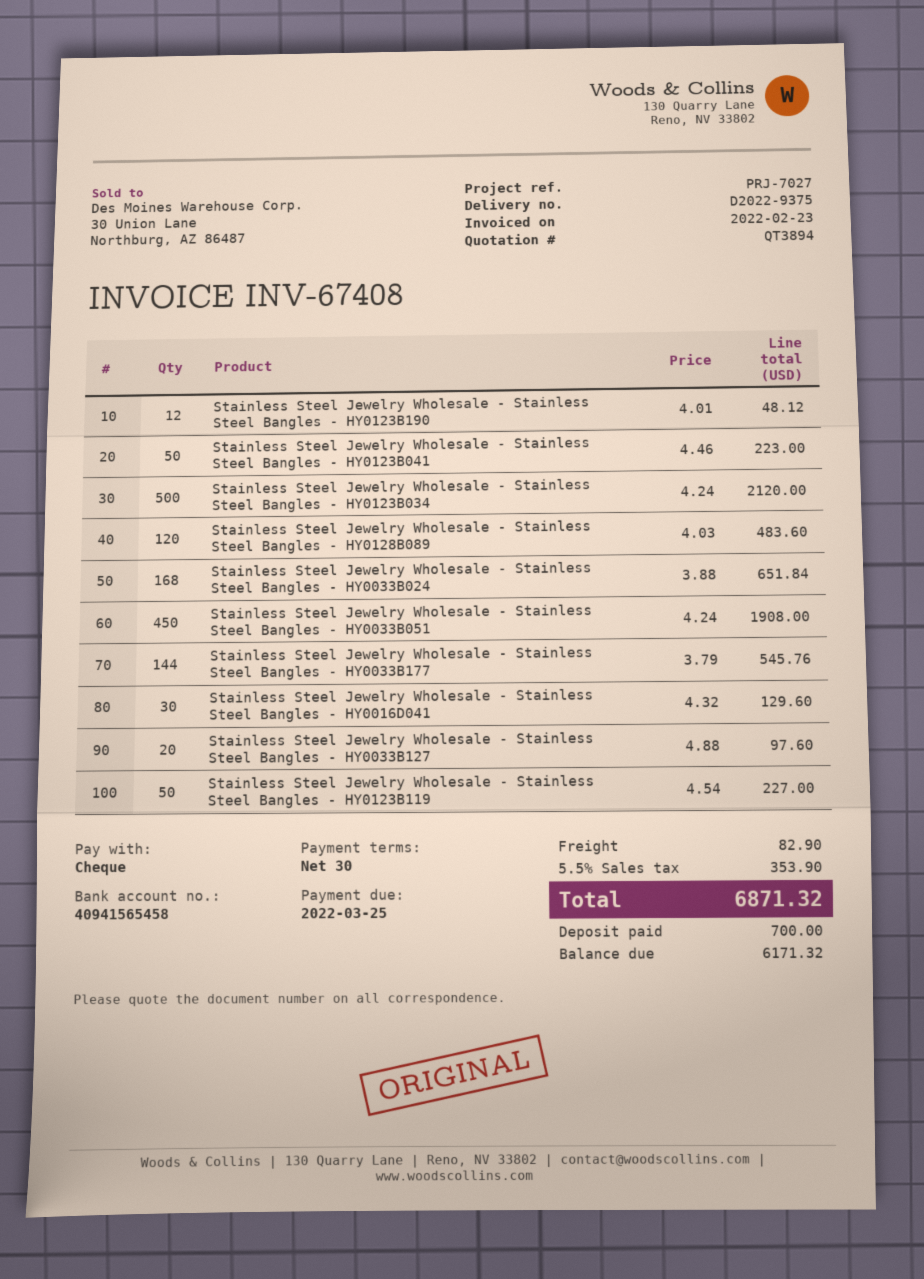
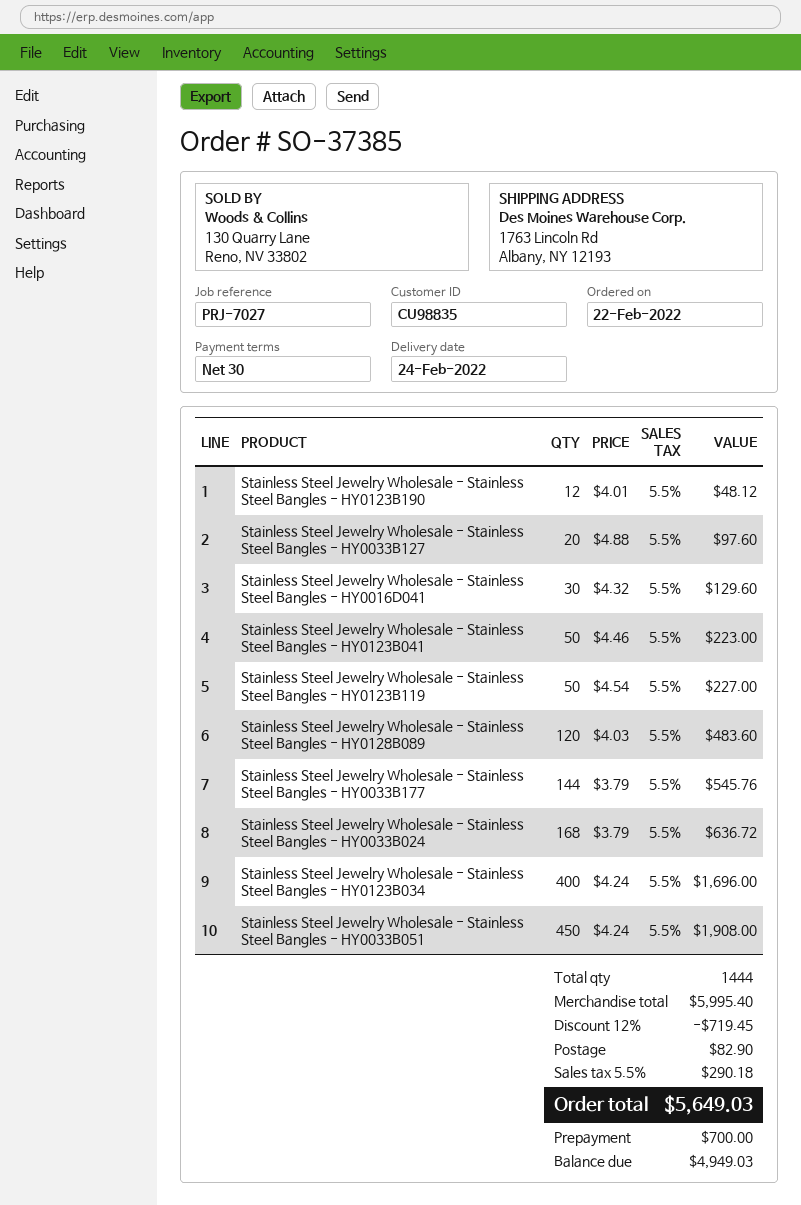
Stainless Steel Jewelry Wholesale - Stainless Steel Bangles - HY0123B034: 500 x 4.24 = 2120.00 -> 400 x 4.24 = 1696.00
Stainless Steel Jewelry Wholesale - Stainless Steel Bangles - HY0033B024: 168 x 3.88 = 651.84 -> 168 x 3.79 = 636.72
discount: none -> 12% = 719.45
tax: 5.5% = 353.90 -> 5.5% = 290.18
total: 6871.32 -> 5649.03
balance: 6171.32 -> 4949.03

